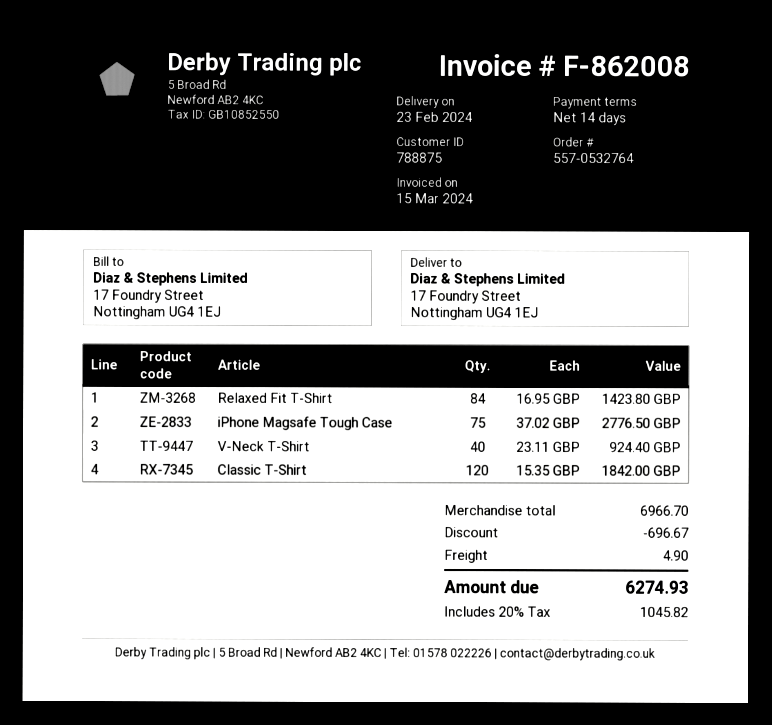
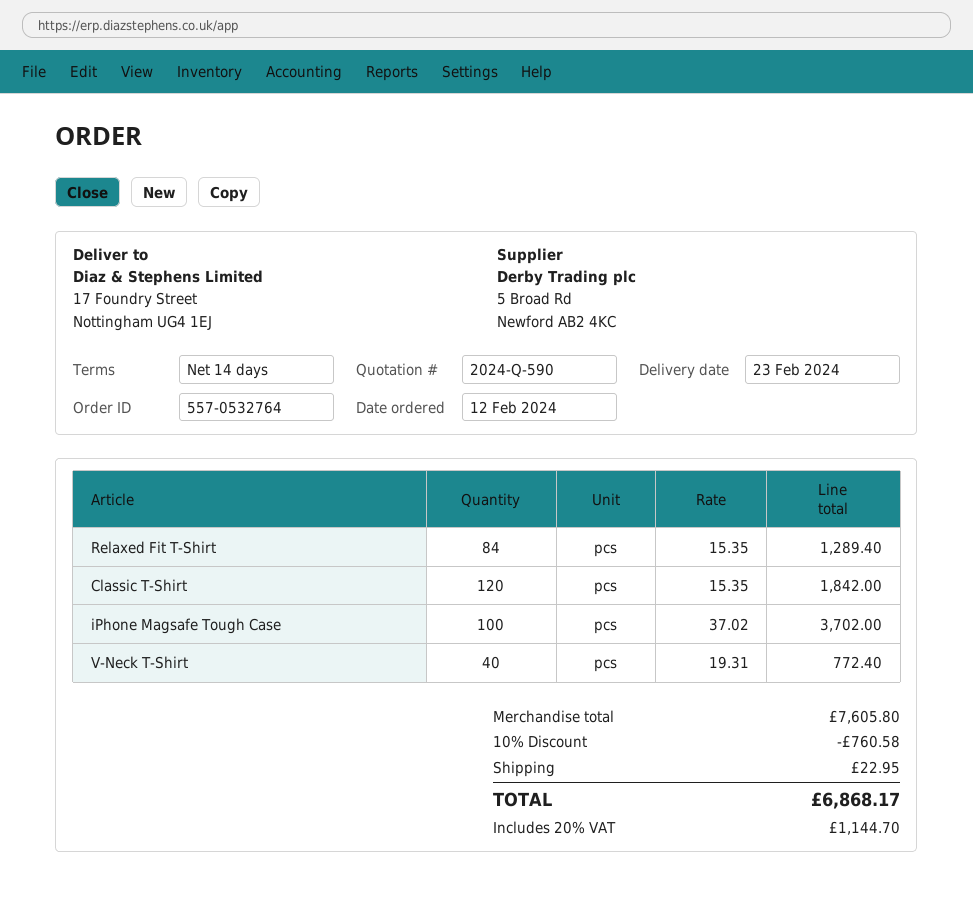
Relaxed Fit T-Shirt: 84 x 16.95 = 1423.80 -> 84 x 15.35 = 1289.40
iPhone Magsafe Tough Case: 75 x 37.02 = 2776.50 -> 100 x 37.02 = 3702.00
V-Neck T-Shirt: 40 x 23.11 = 924.40 -> 40 x 19.31 = 772.40
subtotal: 6966.70 -> 7605.80
discount: 696.67 -> 760.58
shipping: 4.90 -> 22.95
tax: 20% = 1045.82 -> 20% = 1144.70
total: 6274.93 -> 6868.17

